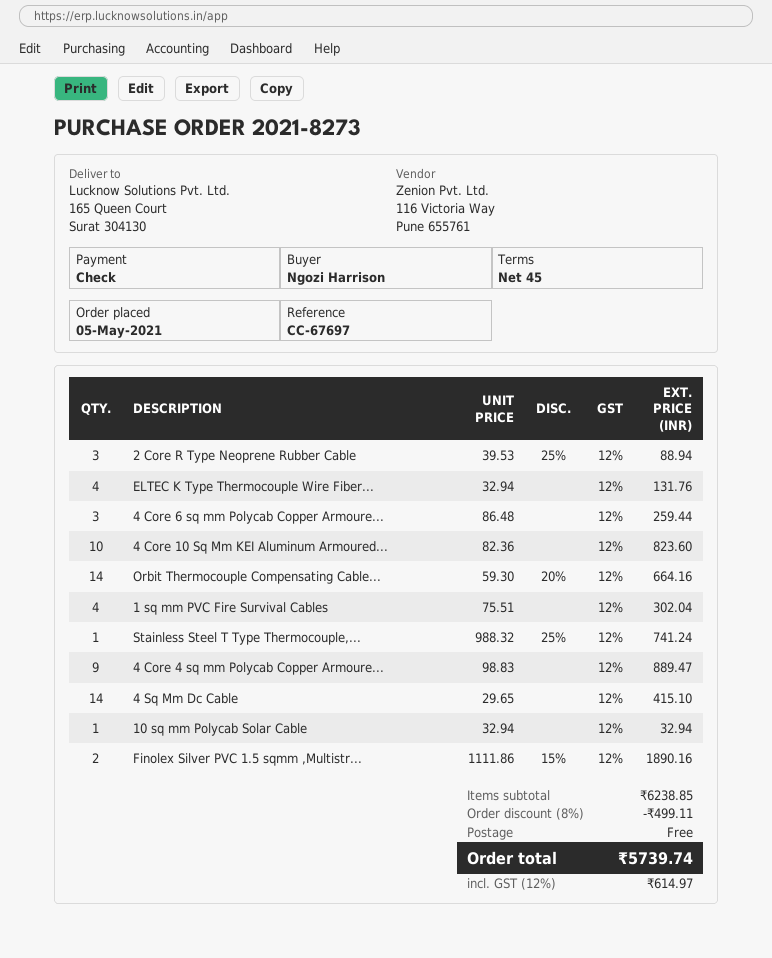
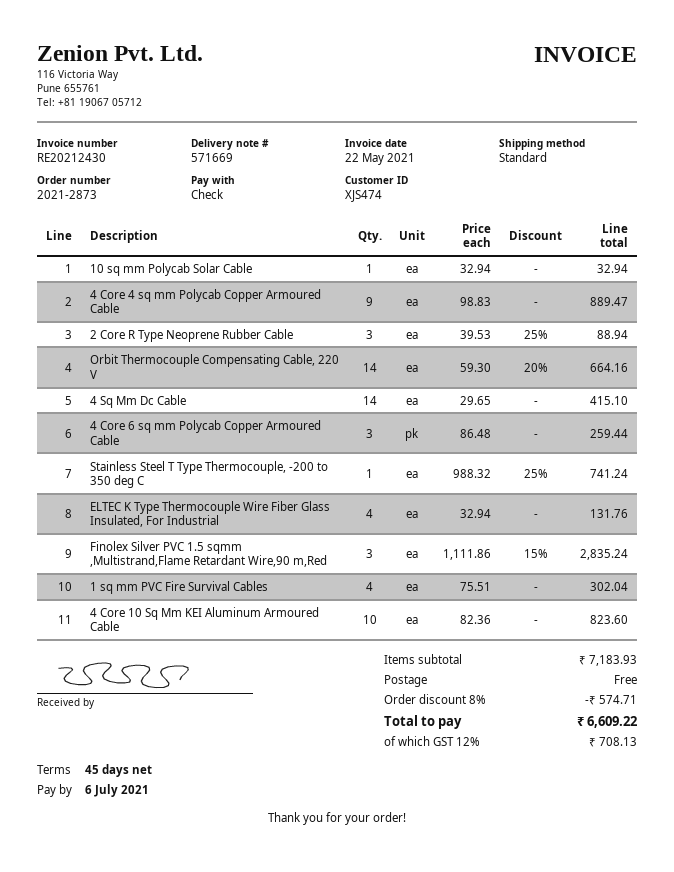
order number: 2021-8273 -> 2021-2873
Finolex Silver PVC 1.5 sqmm ,Multistr...: 2 x 1111.86 - 15% = 1890.16 -> 3 x 1111.86 - 15% = 2835.24
subtotal: 6238.85 -> 7183.93
discount: 8% = 499.11 -> 8% = 574.71
tax: 12% = 614.97 -> 12% = 708.13
total: 5739.74 -> 6609.22

